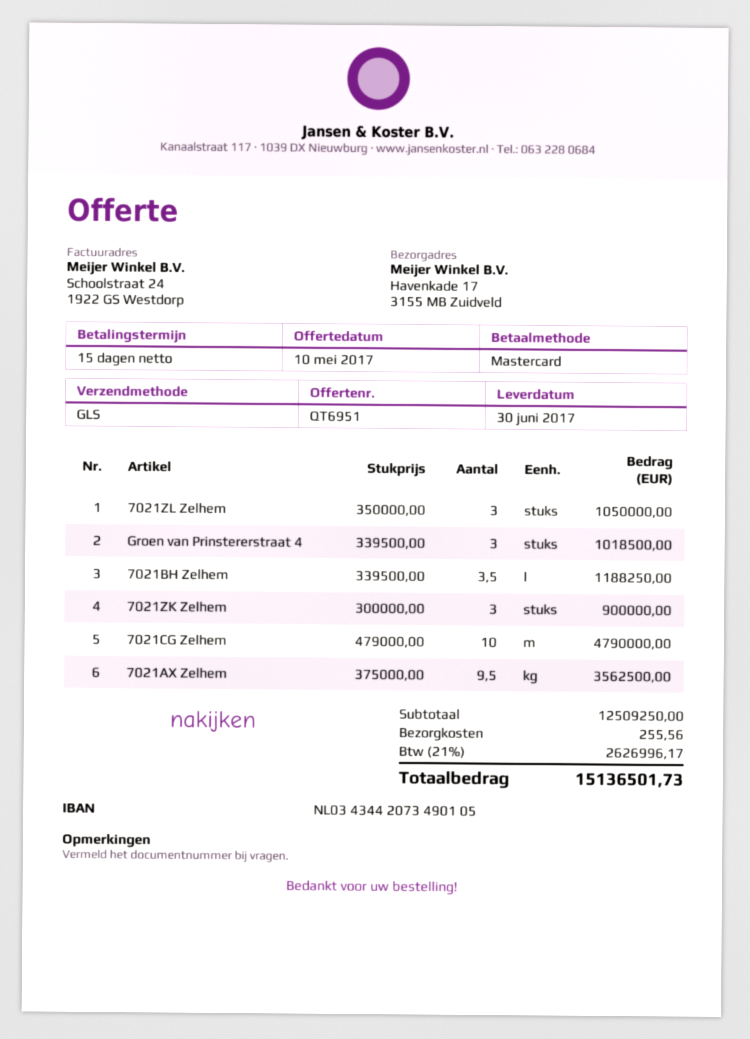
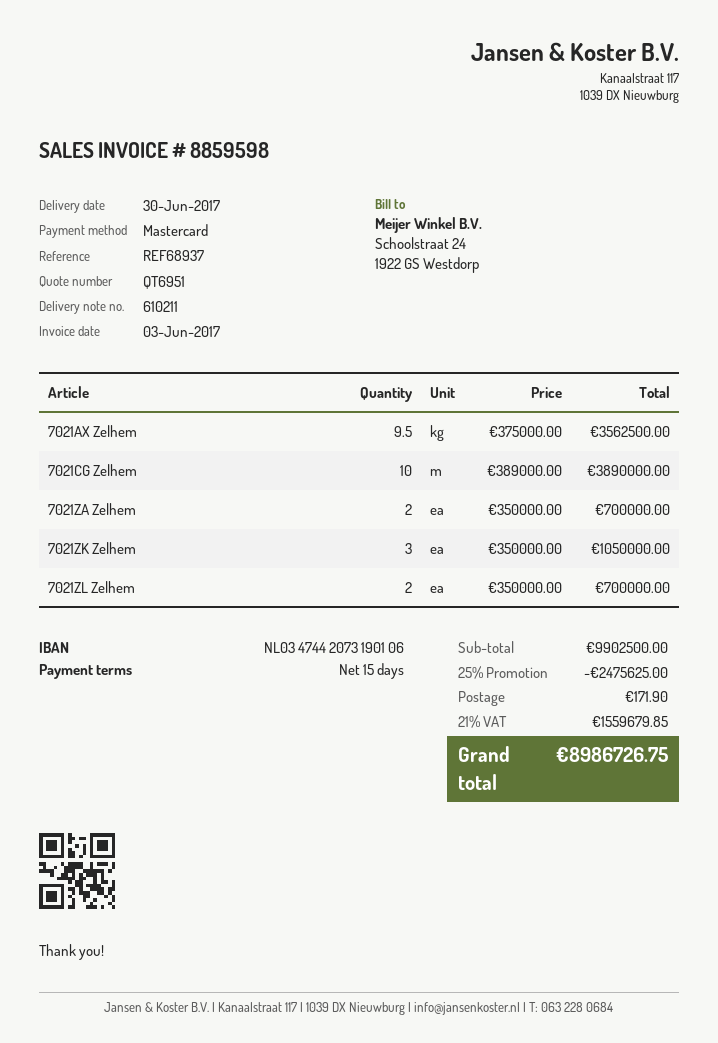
bank account: NL0343442073490105 -> NL0347442073190106
7021ZL Zelhem: 3 x 350000.00 = 1050000.00 -> 2 x 350000.00 = 700000.00
Groen van Prinstererstraat 4: 3 x 339500.00 = 1018500.00 -> none
7021BH Zelhem: 3.5 x 339500.00 = 1188250.00 -> none
7021ZK Zelhem: 3 x 300000.00 = 900000.00 -> 3 x 350000.00 = 1050000.00
7021CG Zelhem: 10 x 479000.00 = 4790000.00 -> 10 x 389000.00 = 3890000.00
7021ZA Zelhem: none -> 2 x 350000.00 = 700000.00
subtotal: 12509250.00 -> 9902500.00
discount: none -> 25% = 2475625.00
shipping: 255.56 -> 171.90
tax: 21% = 2626996.17 -> 21% = 1559679.85
total: 15136501.73 -> 8986726.75

